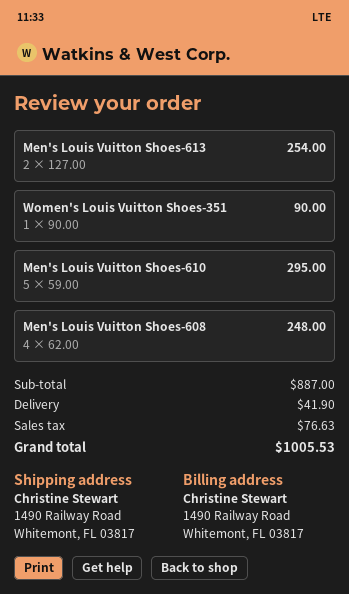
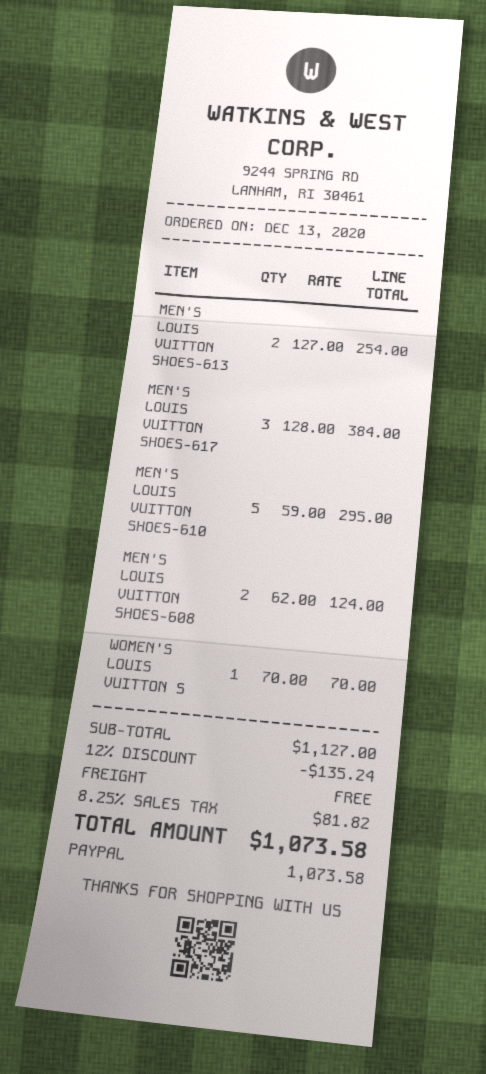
Women's Louis Vuitton Shoes-351: 1 x 90.00 = 90.00 -> 1 x 70.00 = 70.00
Men's Louis Vuitton Shoes-608: 4 x 62.00 = 248.00 -> 2 x 62.00 = 124.00
MEN'S LOUIS VUITTON SHOES-617: none -> 3 x 128.00 = 384.00
subtotal: 887.00 -> 1127.00
discount: none -> 12% = 135.24
shipping: 41.90 -> 0.00
tax: 76.63 -> 81.82
total: 1005.53 -> 1073.58

